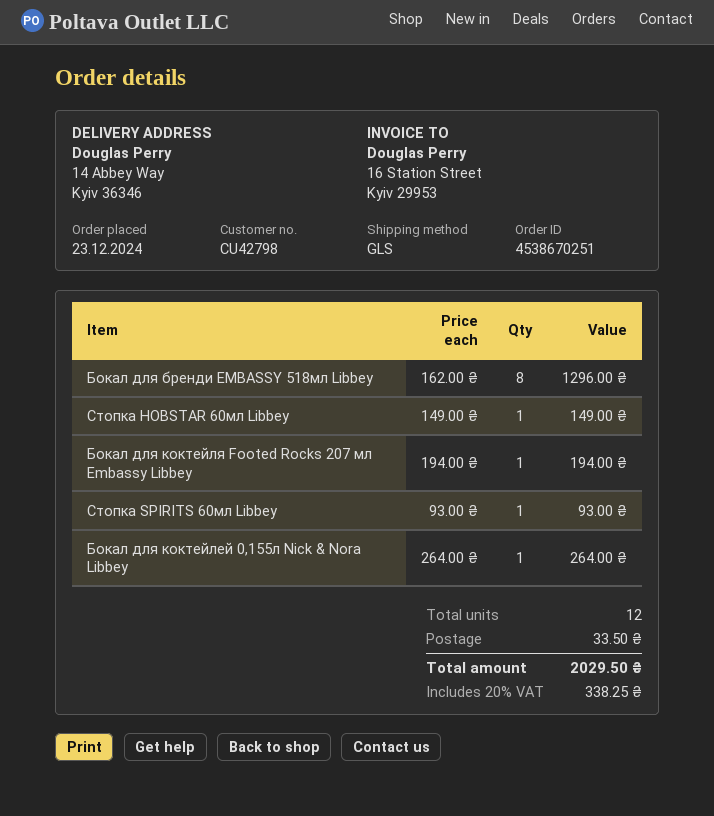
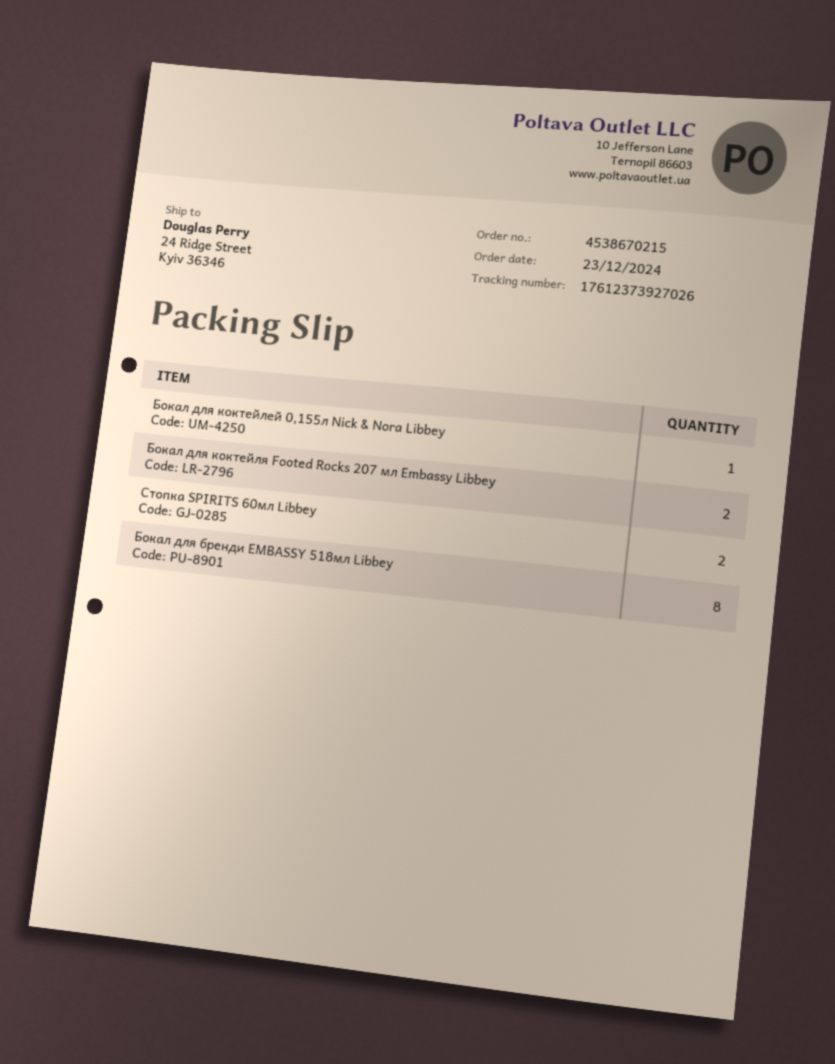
order number: 4538670251 -> 4538670215
ship to: 14 Abbey Way, Kyiv 36346 -> 24 Ridge Street, Kyiv 36346
Стопка HOBSTAR 60мл Libbey: 1 -> none
Бокал для коктейля Footed Rocks 207 мл Embassy Libbey: 1 -> 2
Стопка SPIRITS 60мл Libbey: 1 -> 2

